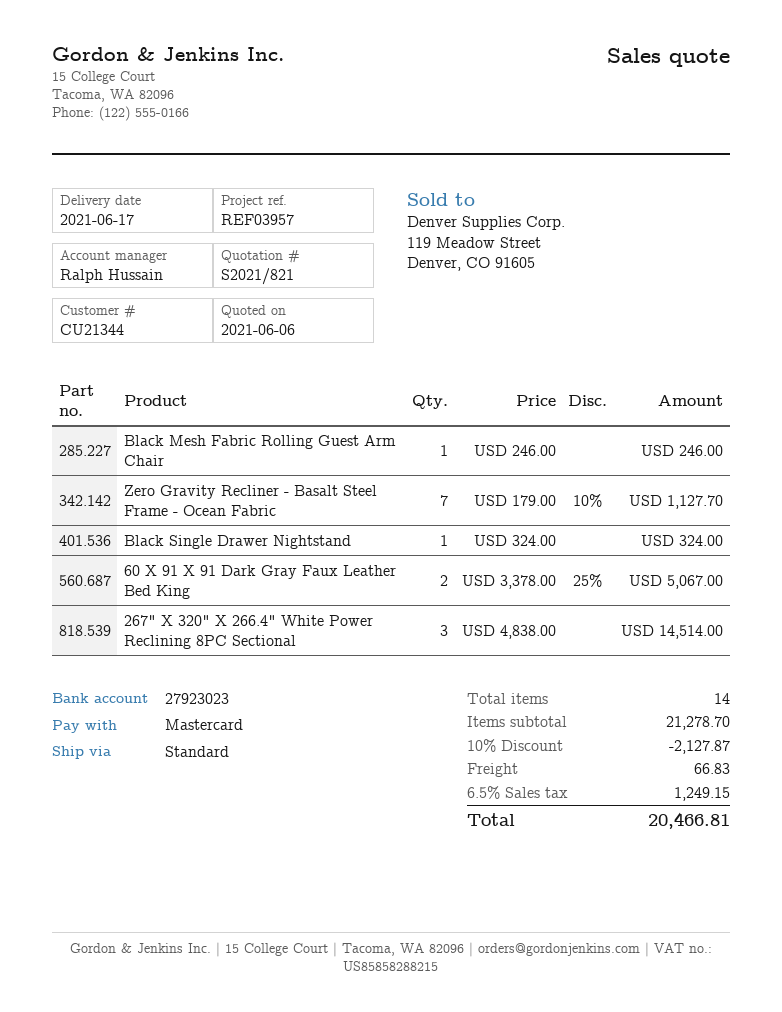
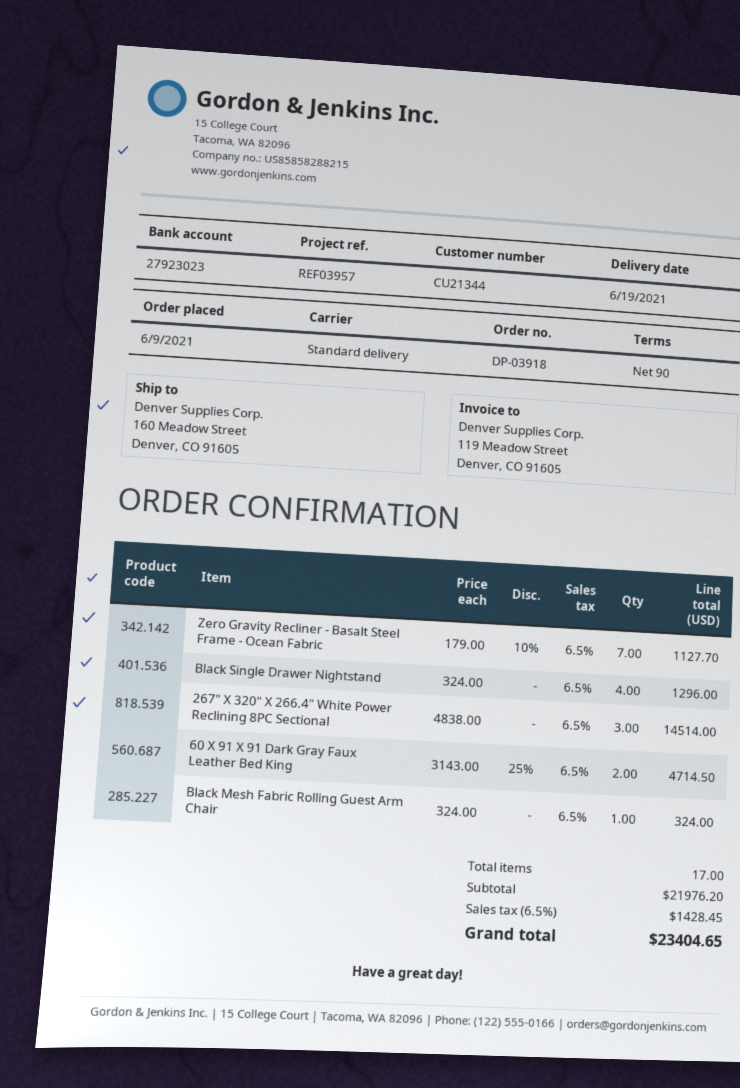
delivery date: 2021-06-17 -> 2021-06-19
Black Mesh Fabric Rolling Guest Arm Chair: 1 x 246.00 = 246.00 -> 1 x 324.00 = 324.00
Black Single Drawer Nightstand: 1 x 324.00 = 324.00 -> 4 x 324.00 = 1296.00
60 X 91 X 91 Dark Gray Faux Leather Bed King: 2 x 3378.00 - 25% = 5067.00 -> 2 x 3143.00 - 25% = 4714.50
total quantity: 14 -> 17
subtotal: 21278.70 -> 21976.20
discount: 10% = 2127.87 -> none
shipping: 66.83 -> none
tax: 6.5% = 1249.15 -> 6.5% = 1428.45
total: 20466.81 -> 23404.65

